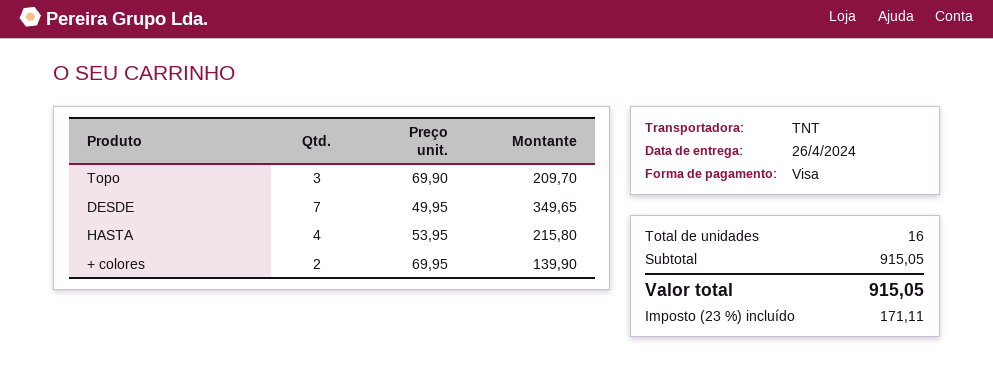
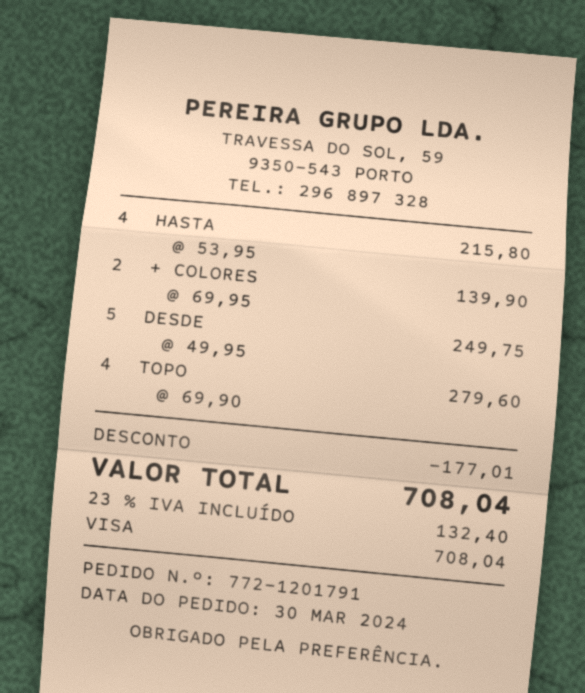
Topo: 3 x 69.90 = 209.70 -> 4 x 69.90 = 279.60
DESDE: 7 x 49.95 = 349.65 -> 5 x 49.95 = 249.75
discount: none -> 177.01
tax: 23% = 171.11 -> 23% = 132.40
total: 915.05 -> 708.04

